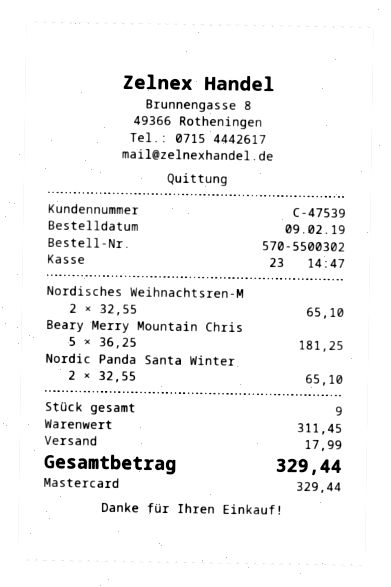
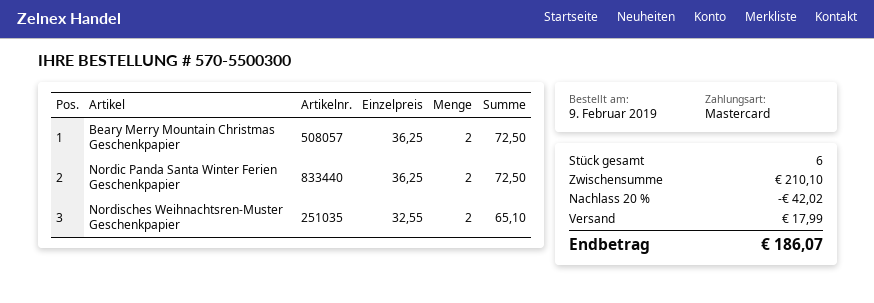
order number: 570-5500302 -> 570-5500300
Beary Merry Mountain Chris: 5 x 36.25 = 181.25 -> 2 x 36.25 = 72.50
Nordic Panda Santa Winter: 2 x 32.55 = 65.10 -> 2 x 36.25 = 72.50
total quantity: 9 -> 6
subtotal: 311.45 -> 210.10
discount: none -> 20% = 42.02
total: 329.44 -> 186.07

